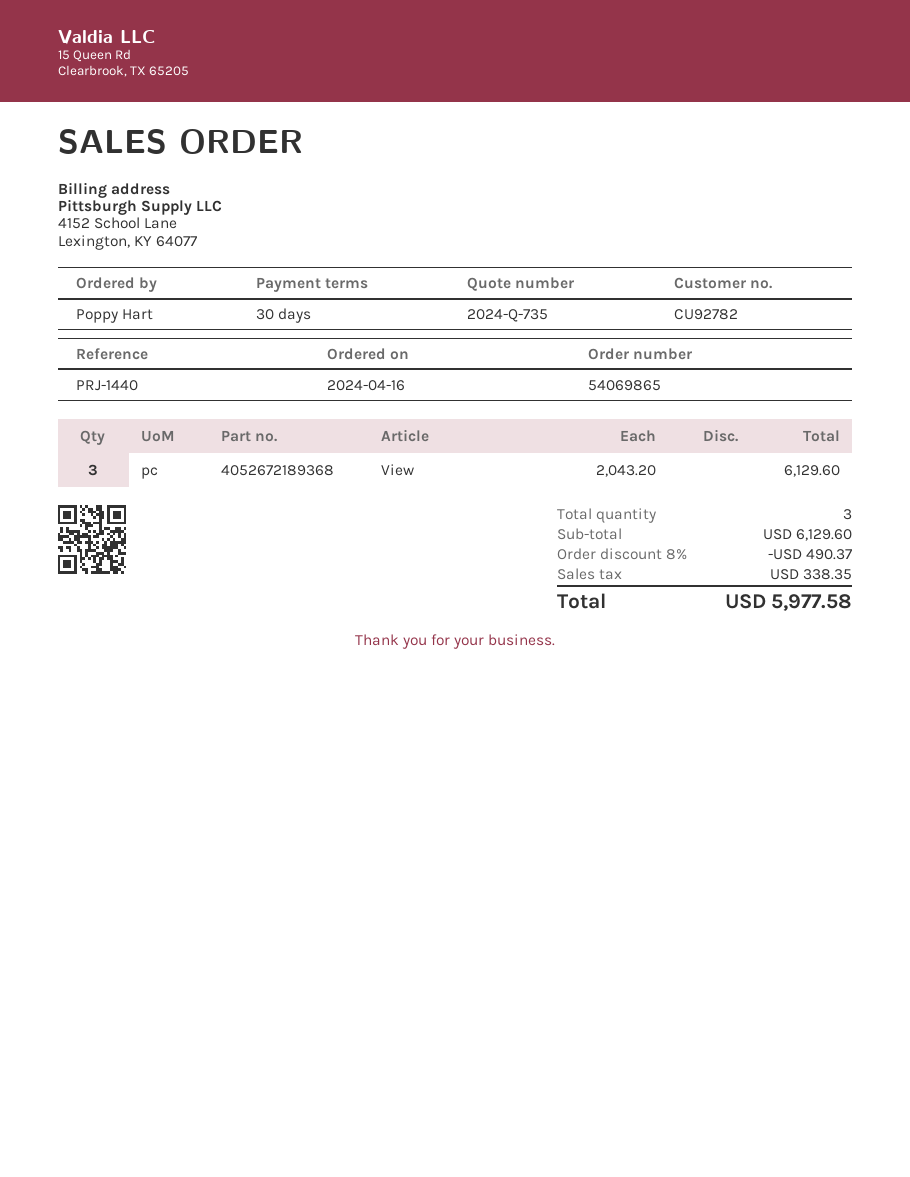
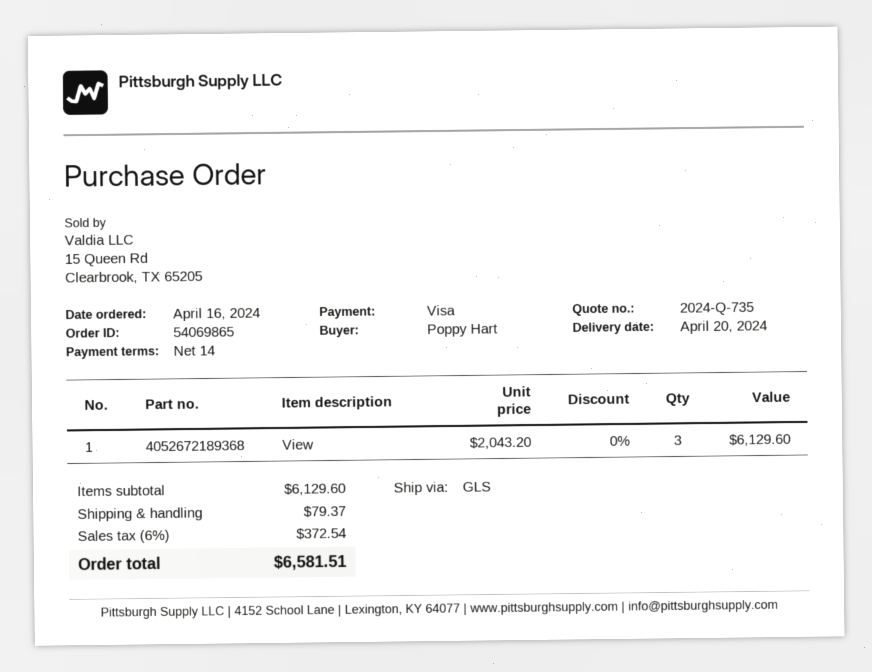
payment terms: 30 days -> 14 days
discount: 8% = 490.37 -> none
shipping: none -> 79.37
tax: 338.35 -> 372.54
total: 5977.58 -> 6581.51

